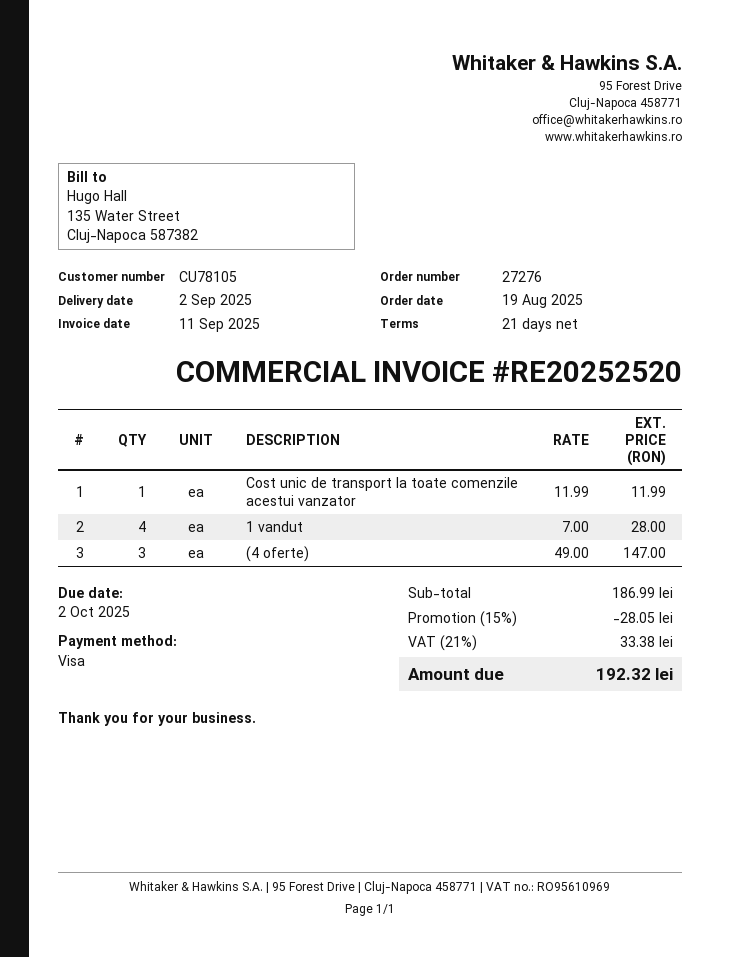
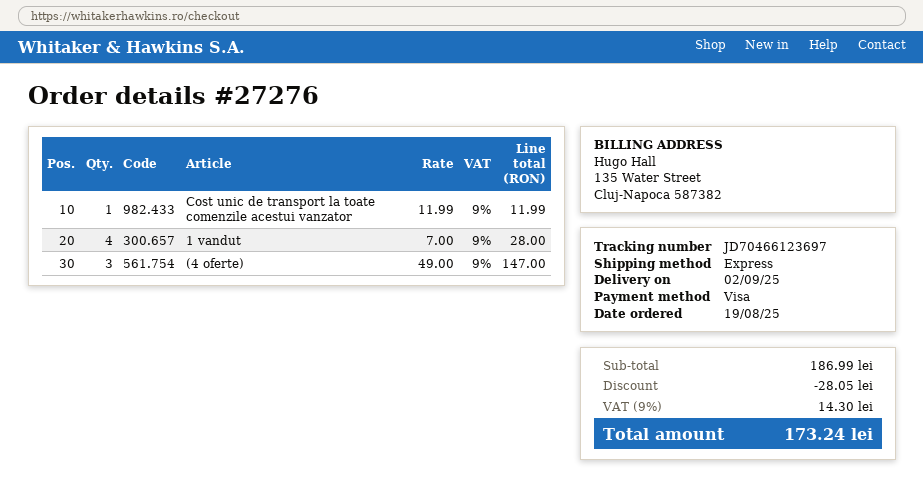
tax: 21% = 33.38 -> 9% = 14.30
total: 192.32 -> 173.24

